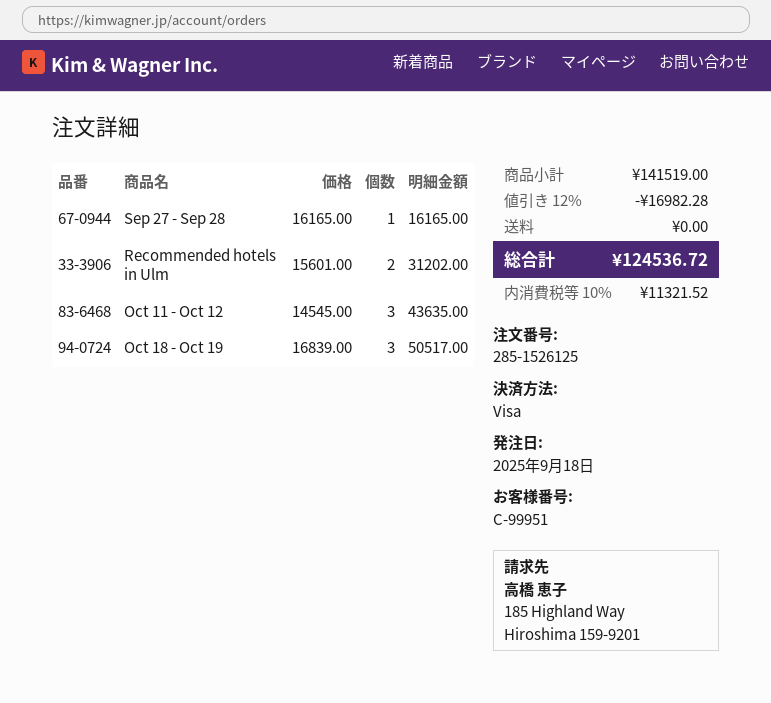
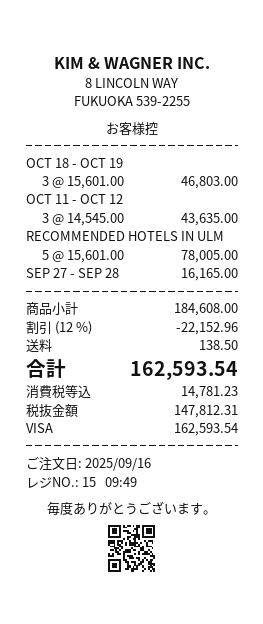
order date: 2025-09-18 -> 2025-09-16
Recommended hotels in Ulm: 2 x 15601.00 = 31202.00 -> 5 x 15601.00 = 78005.00
Oct 18 - Oct 19: 3 x 16839.00 = 50517.00 -> 3 x 15601.00 = 46803.00
subtotal: 141519.00 -> 184608.00
discount: 12% = 16982.28 -> 12% = 22152.96
shipping: 0.00 -> 138.50
tax: 11321.52 -> 14781.23
total: 124536.72 -> 162593.54

